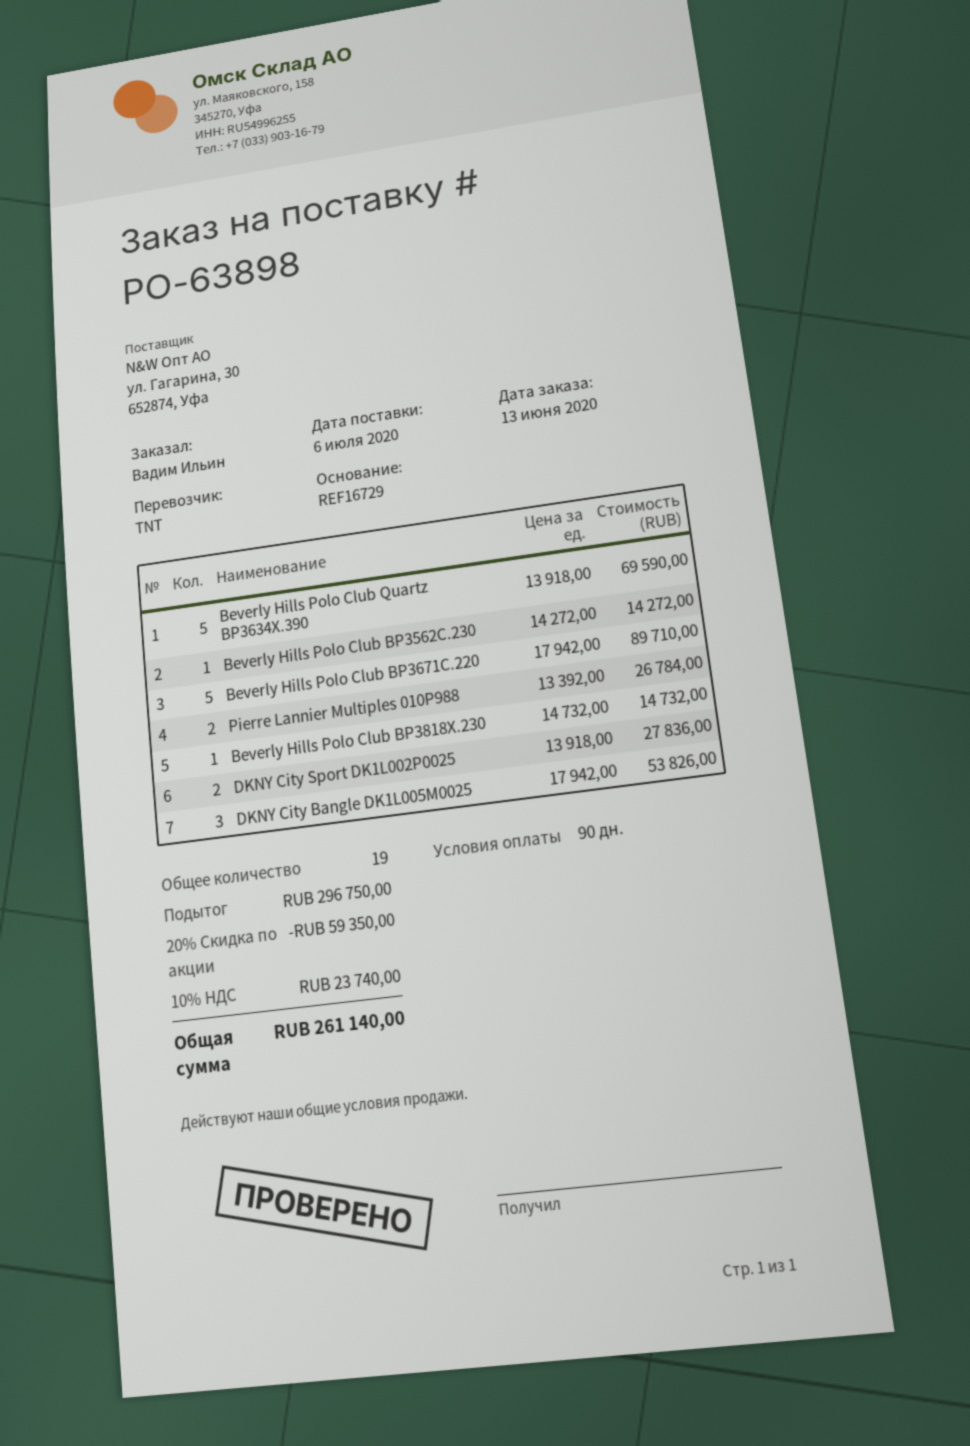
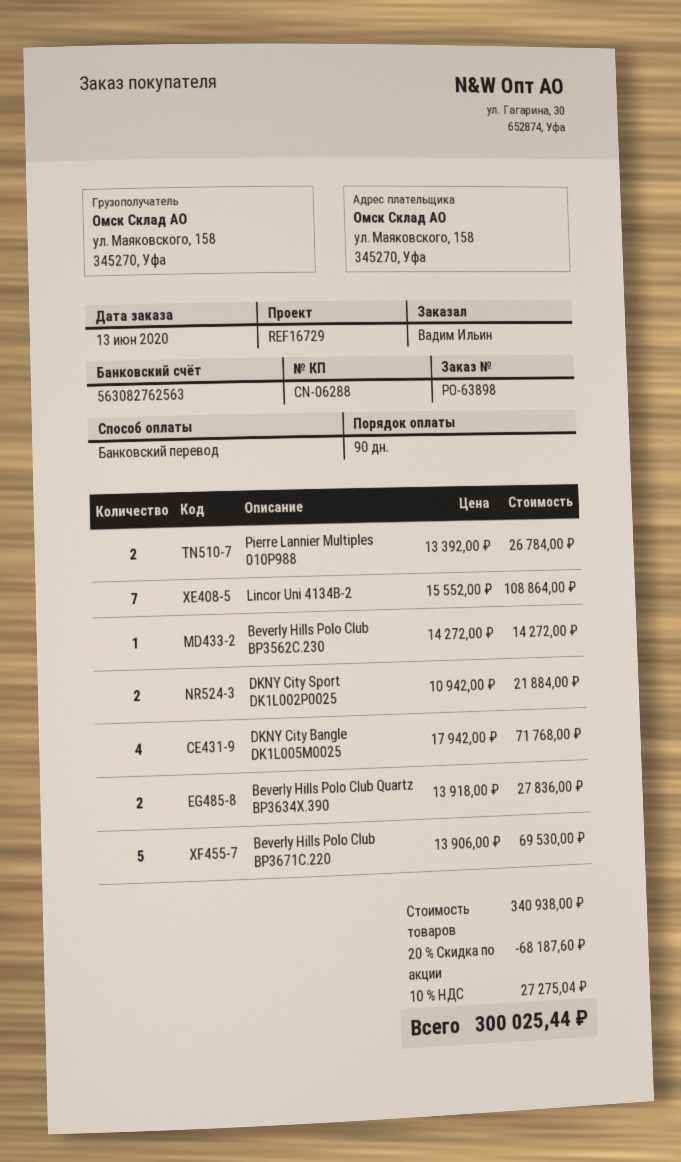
Beverly Hills Polo Club Quartz BP3634X.390: 5 x 13918.00 = 69590.00 -> 2 x 13918.00 = 27836.00
Beverly Hills Polo Club BP3671C.220: 5 x 17942.00 = 89710.00 -> 5 x 13906.00 = 69530.00
Beverly Hills Polo Club BP3818X.230: 1 x 14732.00 = 14732.00 -> none
DKNY City Sport DK1L002P0025: 2 x 13918.00 = 27836.00 -> 2 x 10942.00 = 21884.00
DKNY City Bangle DK1L005M0025: 3 x 17942.00 = 53826.00 -> 4 x 17942.00 = 71768.00
Lincor Uni 4134B-2: none -> 7 x 15552.00 = 108864.00
subtotal: 296750.00 -> 340938.00
discount: 20% = 59350.00 -> 20% = 68187.60
tax: 10% = 23740.00 -> 10% = 27275.04
total: 261140.00 -> 300025.44

